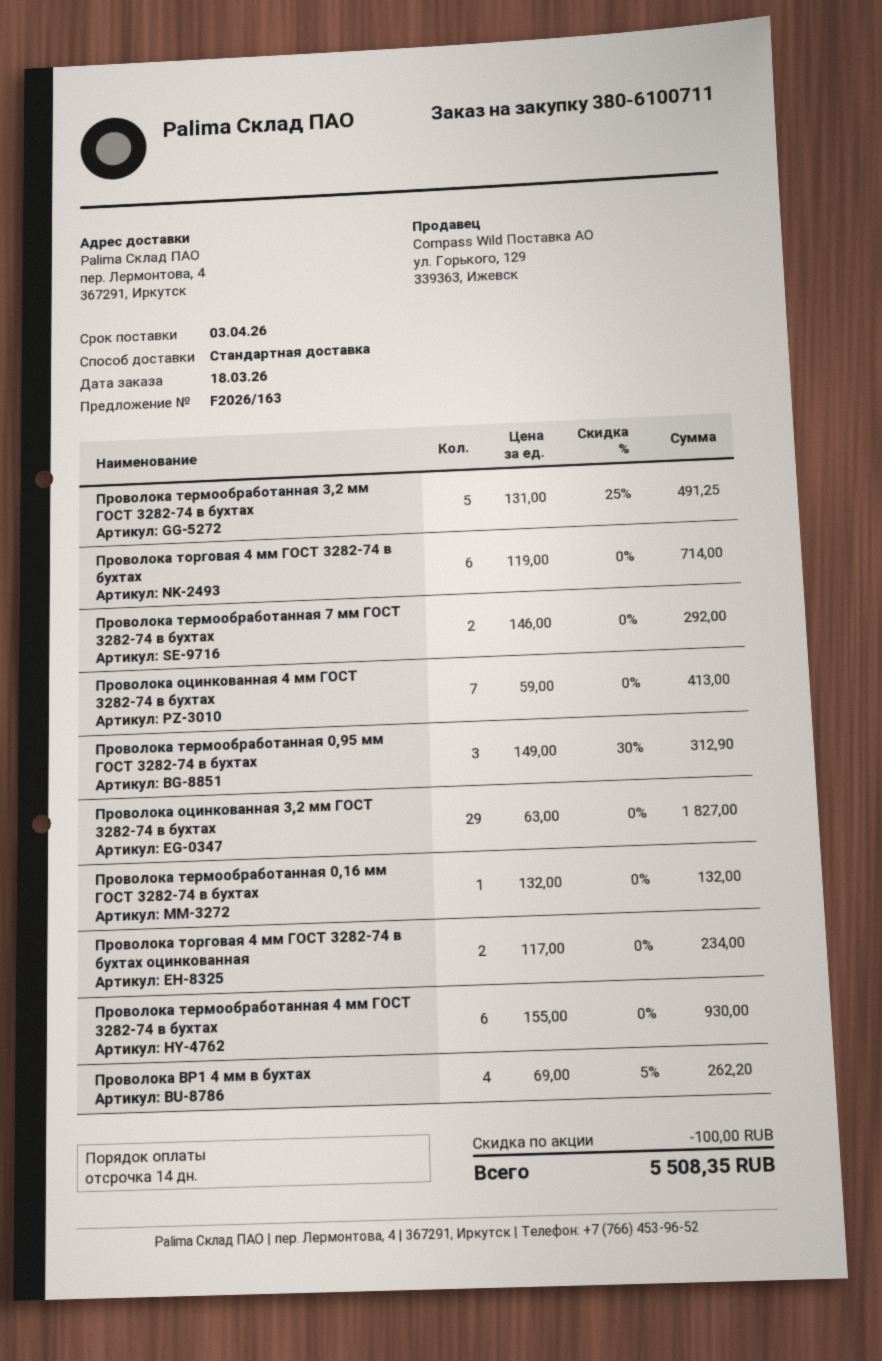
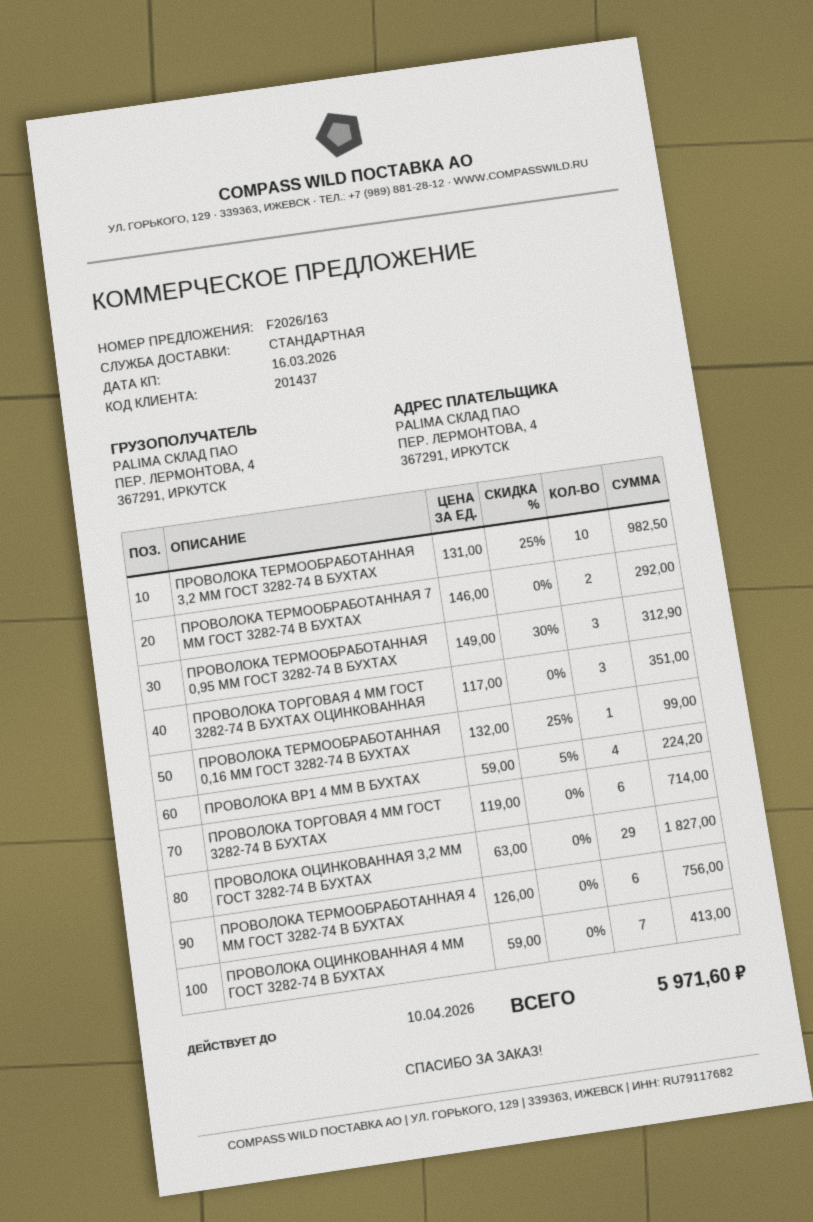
Проволока термообработанная 3,2 мм ГОСТ 3282-74 в бухтах: 5 x 131.00 - 25% = 491.25 -> 10 x 131.00 - 25% = 982.50
Проволока термообработанная 0,16 мм ГОСТ 3282-74 в бухтах: 1 x 132.00 = 132.00 -> 1 x 132.00 - 25% = 99.00
Проволока торговая 4 мм ГОСТ 3282-74 в бухтах оцинкованная: 2 x 117.00 = 234.00 -> 3 x 117.00 = 351.00
Проволока термообработанная 4 мм ГОСТ 3282-74 в бухтах: 6 x 155.00 = 930.00 -> 6 x 126.00 = 756.00
Проволока ВР1 4 мм в бухтах: 4 x 69.00 - 5% = 262.20 -> 4 x 59.00 - 5% = 224.20
discount: 100.00 -> none
total: 5508.35 -> 5971.60

